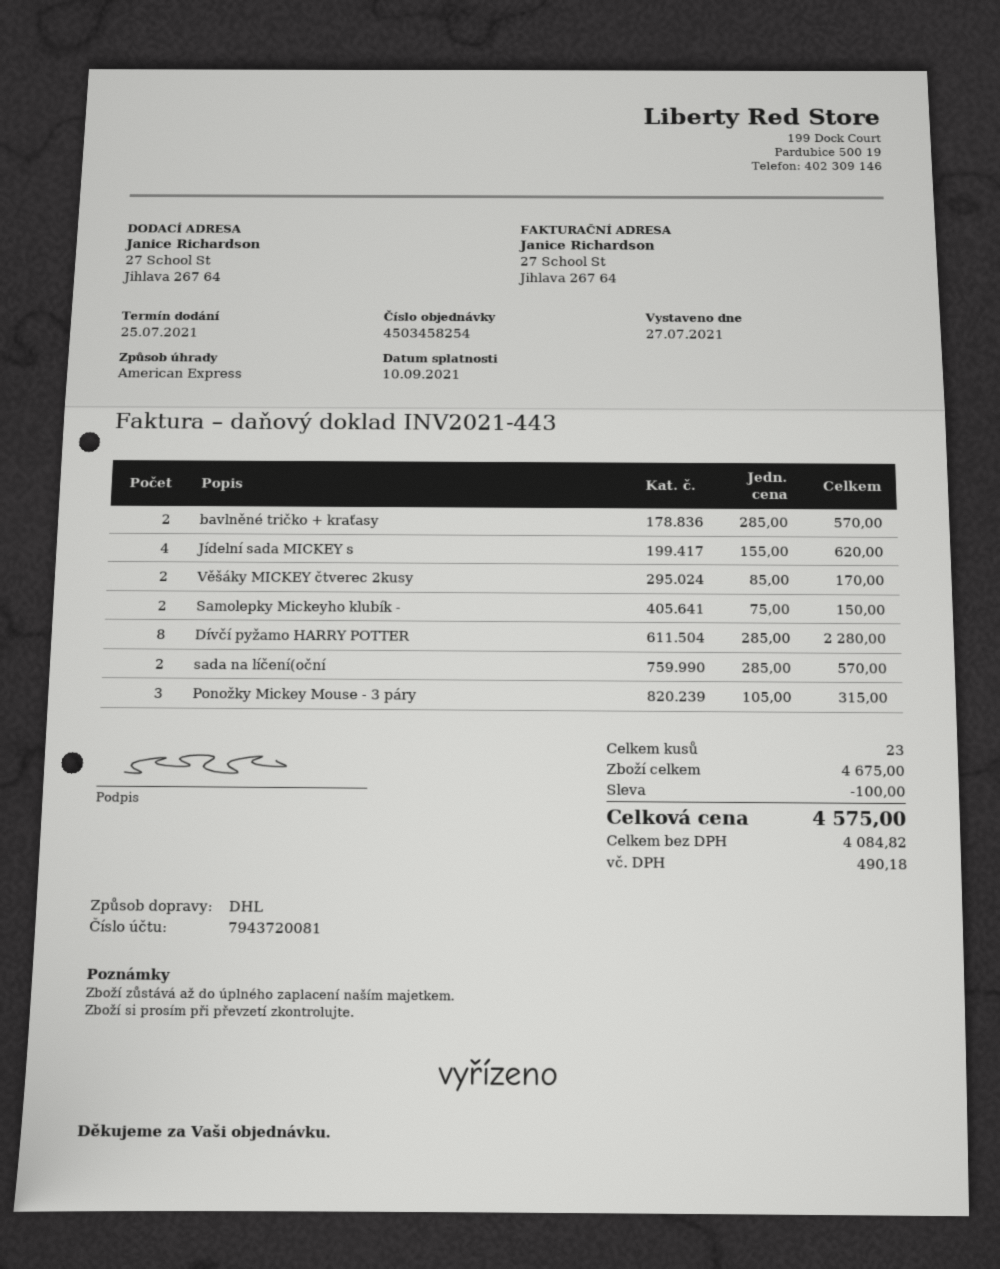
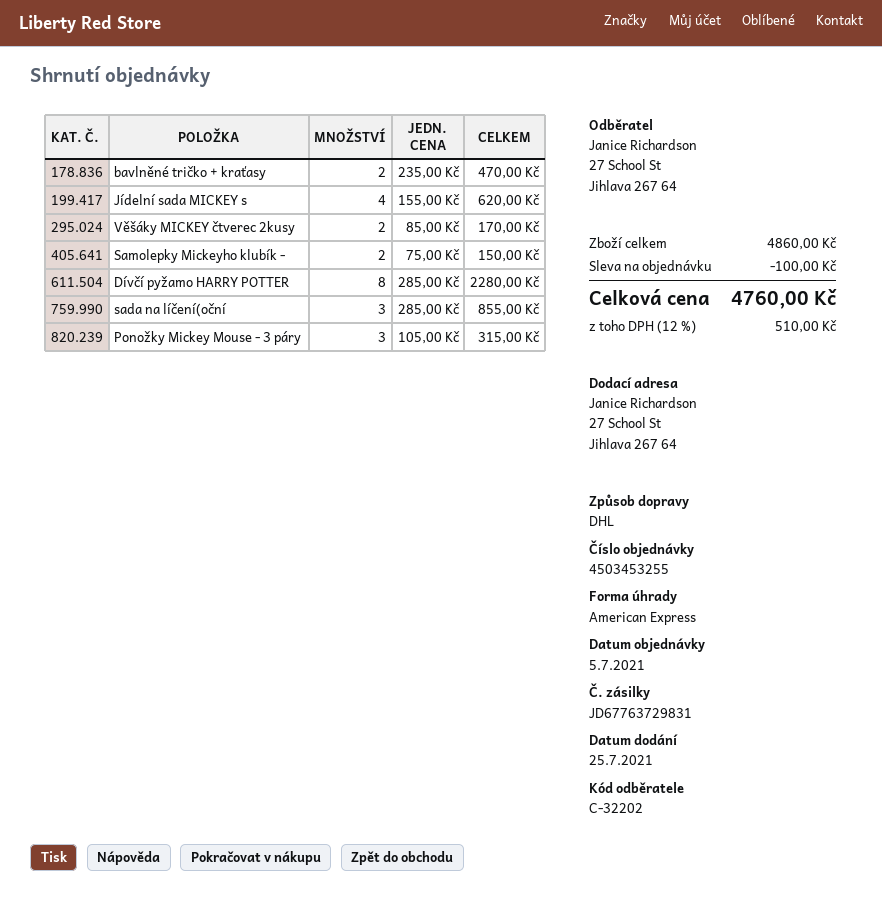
order number: 4503458254 -> 4503453255
bavlněné tričko + kraťasy: 2 x 285.00 = 570.00 -> 2 x 235.00 = 470.00
sada na líčení(oční: 2 x 285.00 = 570.00 -> 3 x 285.00 = 855.00
subtotal: 4675.00 -> 4860.00
tax: 490.18 -> 510.00
total: 4575.00 -> 4760.00

